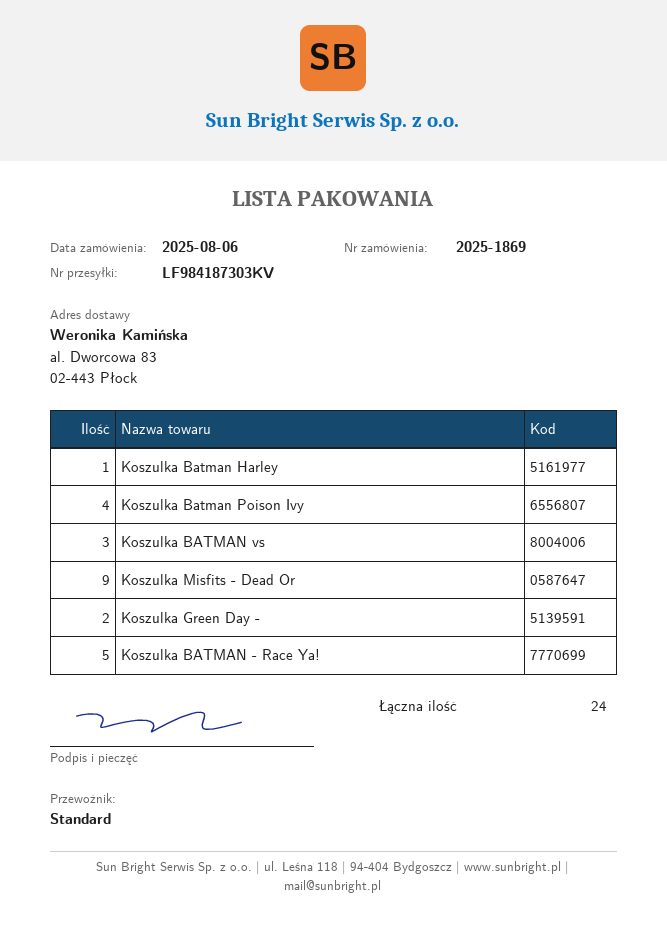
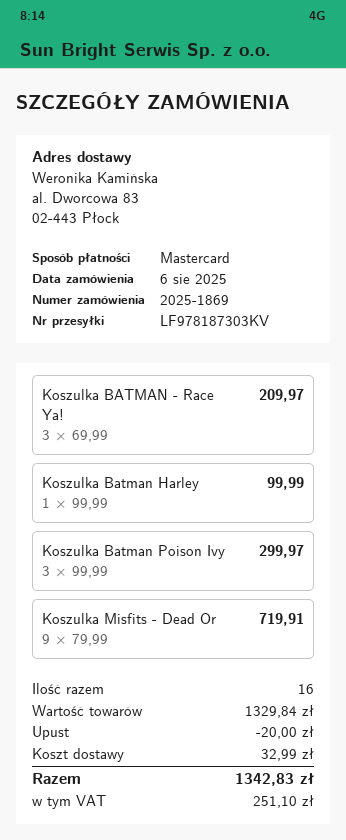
tracking number: LF984187303KV -> LF978187303KV
Koszulka Batman Poison Ivy: 4 -> 3
Koszulka BATMAN vs: 3 -> none
Koszulka Green Day -: 2 -> none
Koszulka BATMAN - Race Ya!: 5 -> 3
total quantity: 24 -> 16

